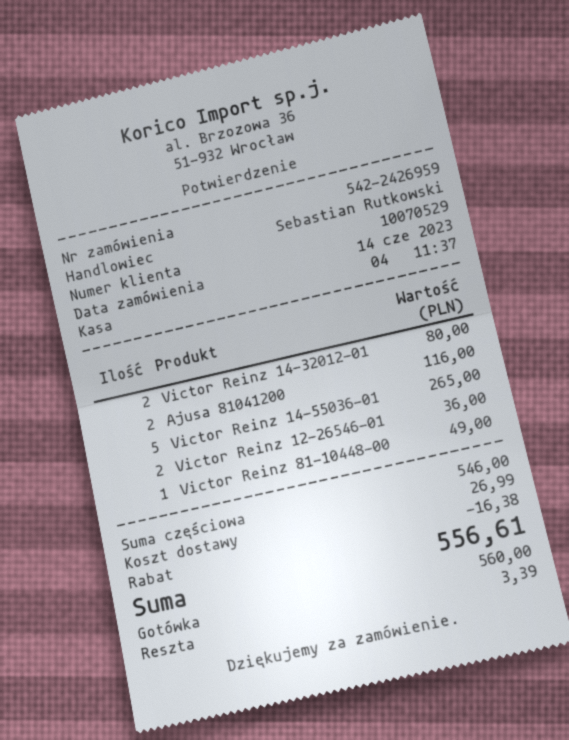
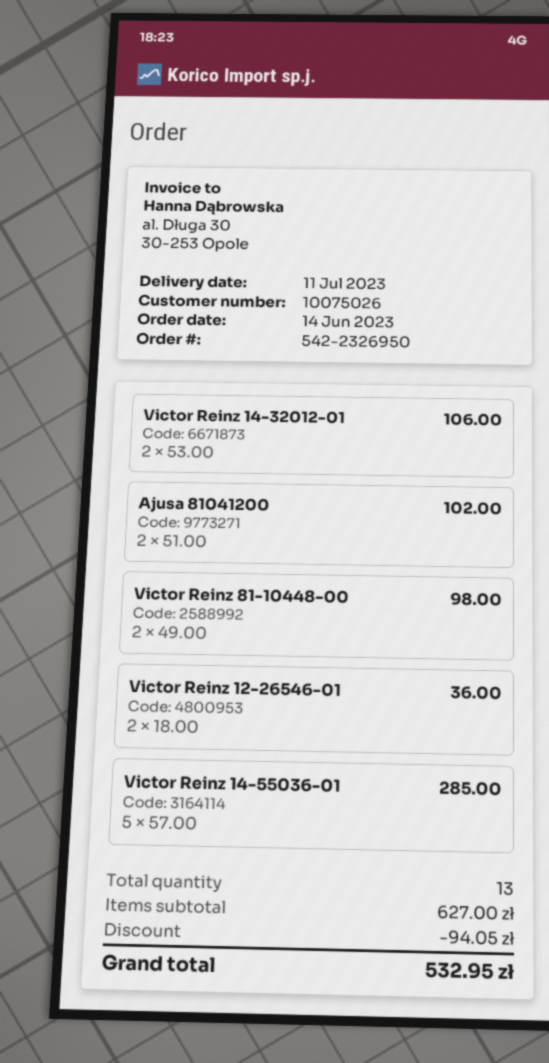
order number: 542-2426959 -> 542-2326950
customer number: 10070529 -> 10075026
Victor Reinz 14-32012-01: 2 for 80.00 -> 2 for 106.00
Ajusa 81041200: 2 for 116.00 -> 2 for 102.00
Victor Reinz 14-55036-01: 5 for 265.00 -> 5 for 285.00
Victor Reinz 81-10448-00: 1 for 49.00 -> 2 for 98.00
subtotal: 546.00 -> 627.00
discount: 16.38 -> 94.05
shipping: 26.99 -> none
total: 556.61 -> 532.95

